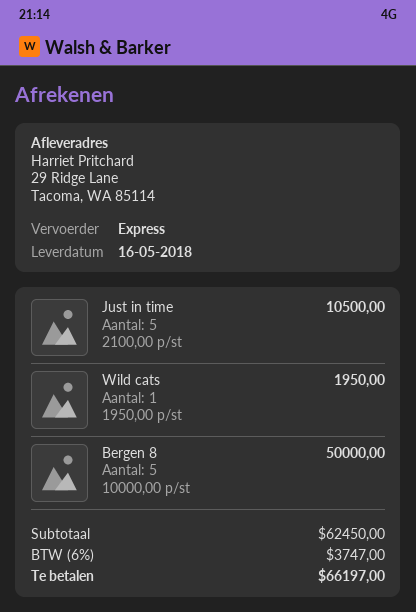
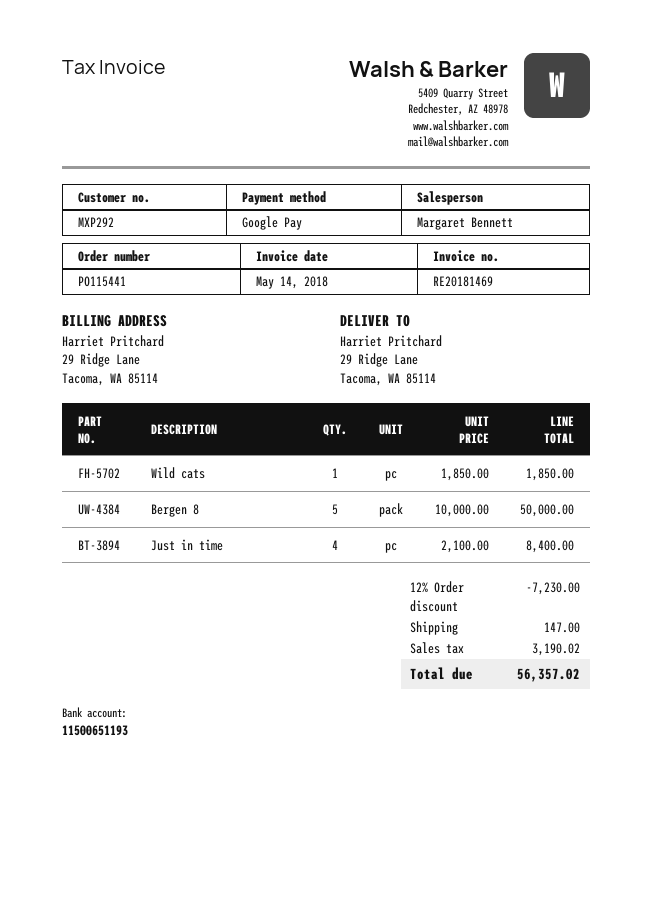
Just in time: 5 x 2100.00 = 10500.00 -> 4 x 2100.00 = 8400.00
Wild cats: 1 x 1950.00 = 1950.00 -> 1 x 1850.00 = 1850.00
discount: none -> 12% = 7230.00
shipping: none -> 147.00
tax: 3747.00 -> 3190.02
total: 66197.00 -> 56357.02

